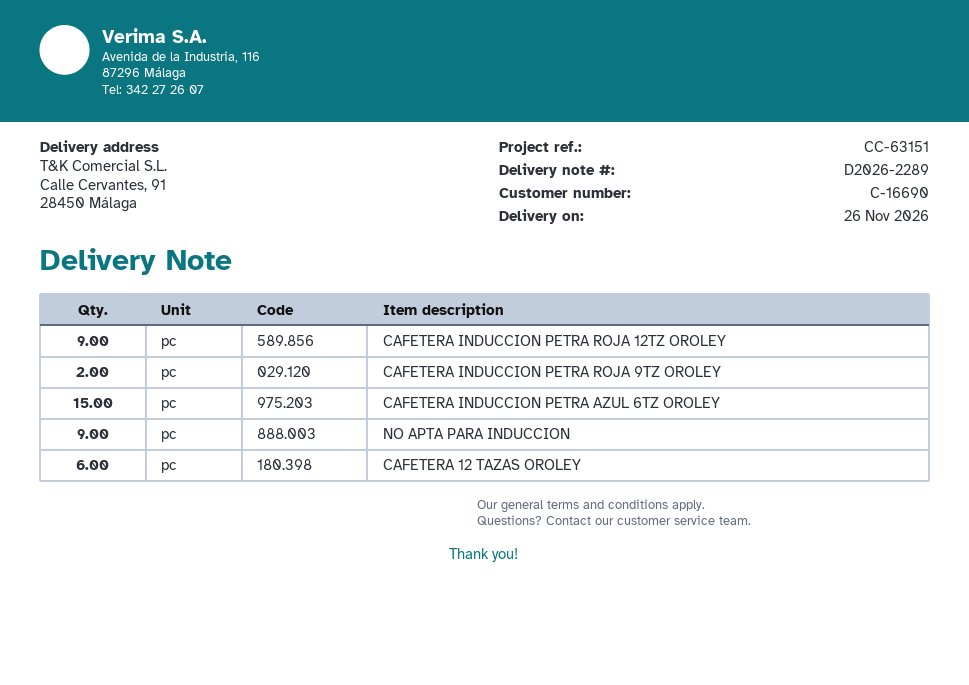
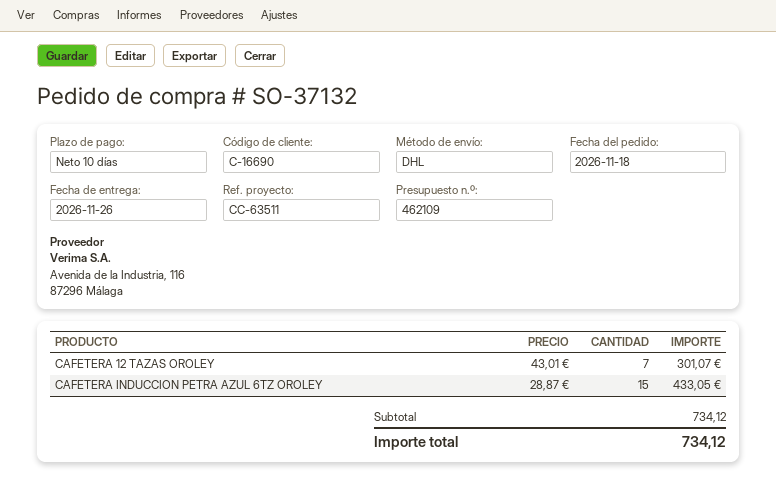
reference: CC-63151 -> CC-63511
CAFETERA INDUCCION PETRA ROJA 12TZ OROLEY: 9 -> none
CAFETERA INDUCCION PETRA ROJA 9TZ OROLEY: 2 -> none
NO APTA PARA INDUCCION: 9 -> none
CAFETERA 12 TAZAS OROLEY: 6 -> 7

